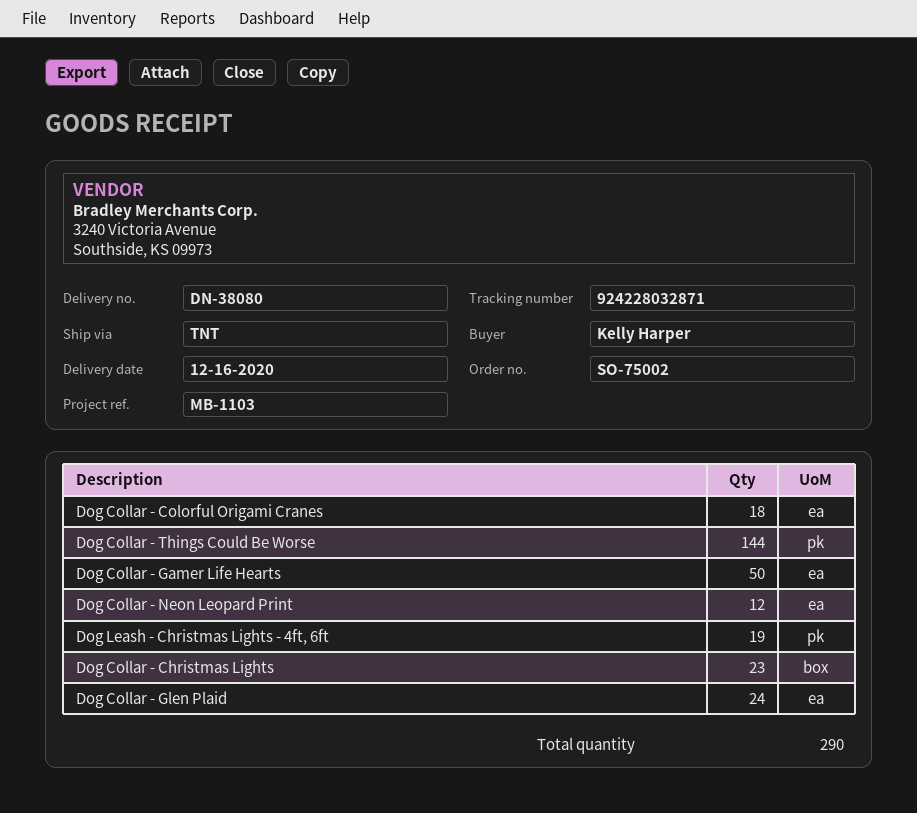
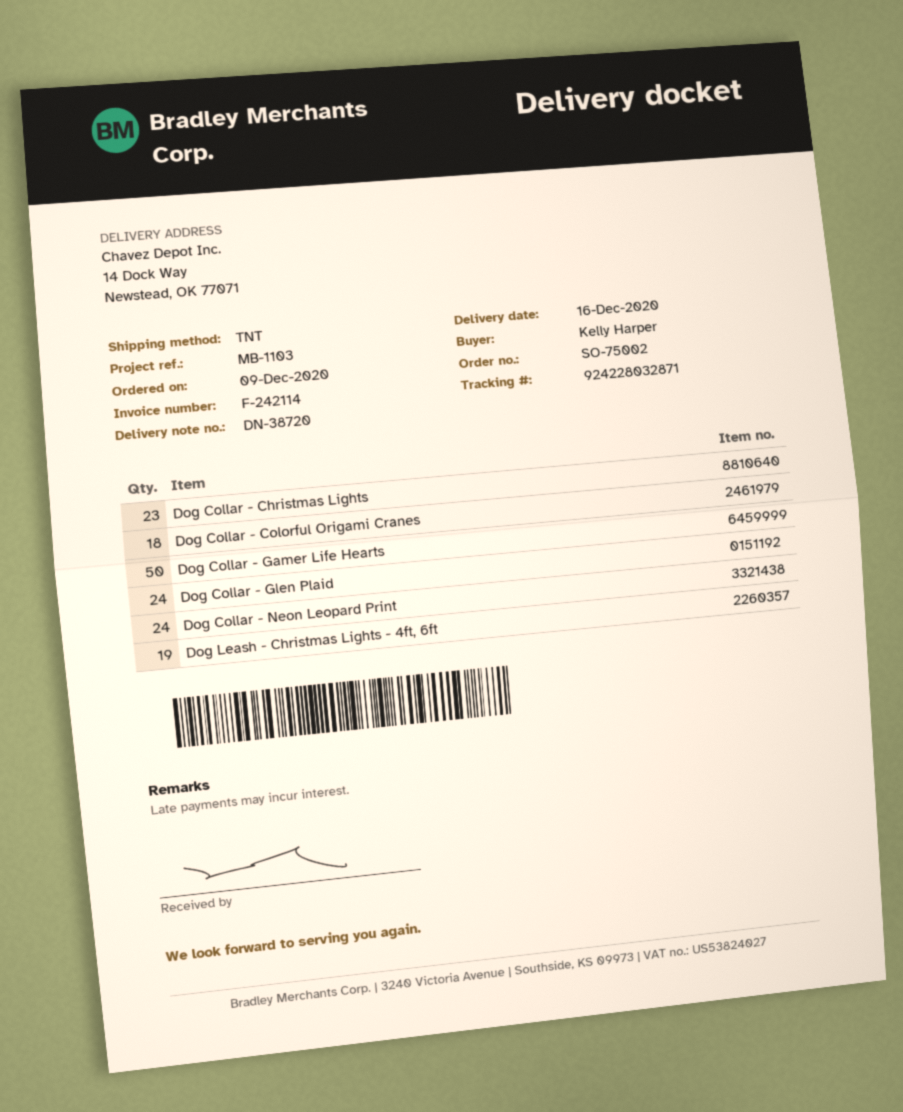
delivery note number: DN-38080 -> DN-38720
Dog Collar - Things Could Be Worse: 144 -> none
Dog Collar - Neon Leopard Print: 12 -> 24

